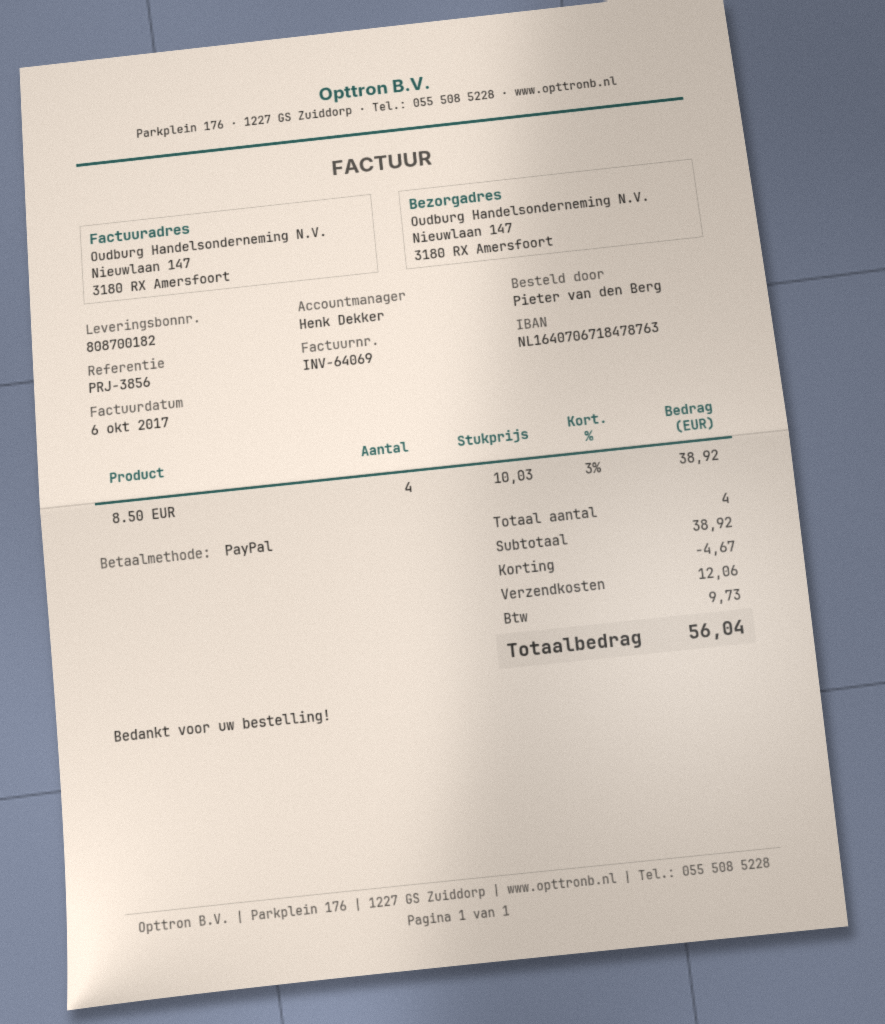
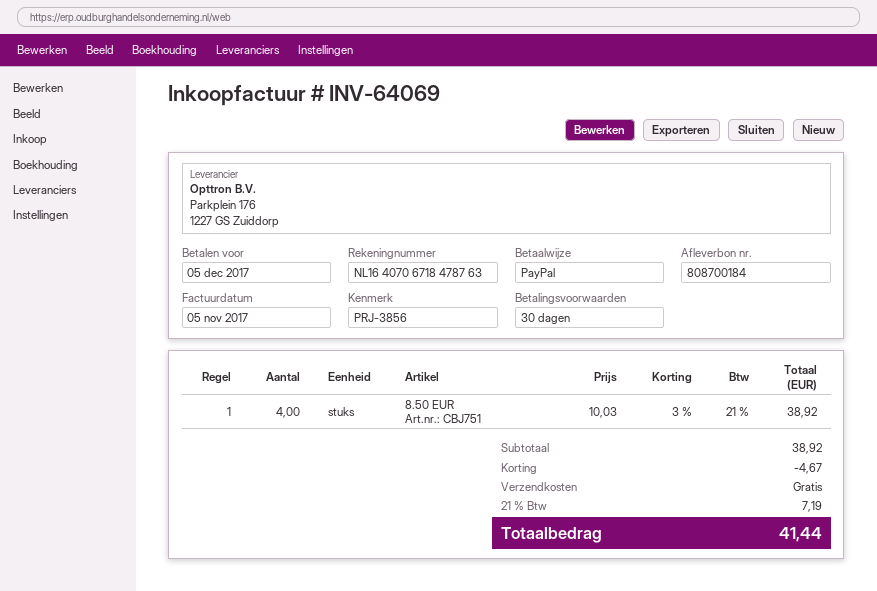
delivery note number: 808700182 -> 808700184
invoice date: 2017-10-06 -> 2017-11-05
shipping: 12.06 -> 0.00
tax: 9.73 -> 7.19
total: 56.04 -> 41.44

